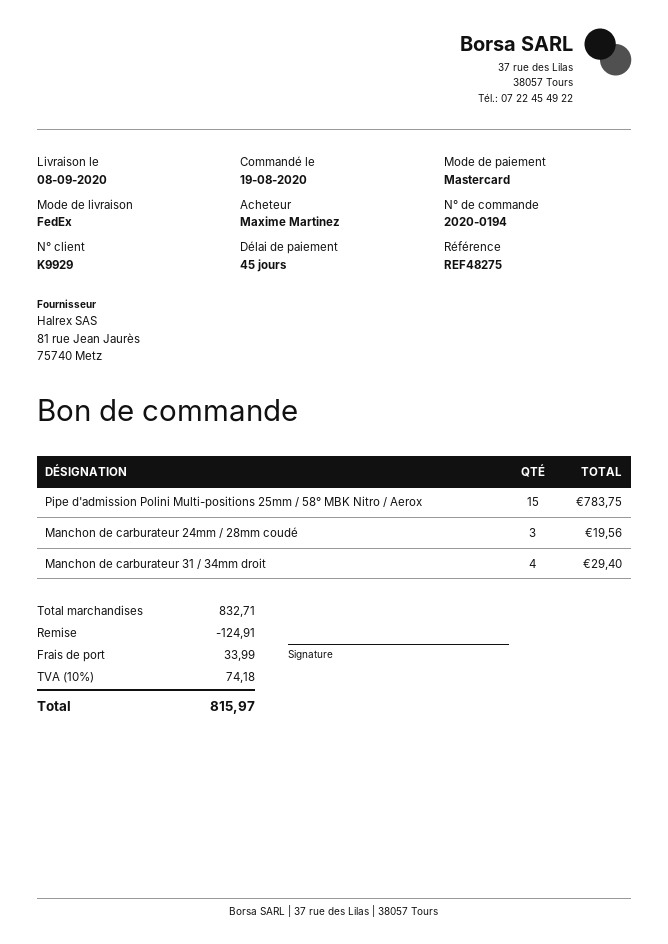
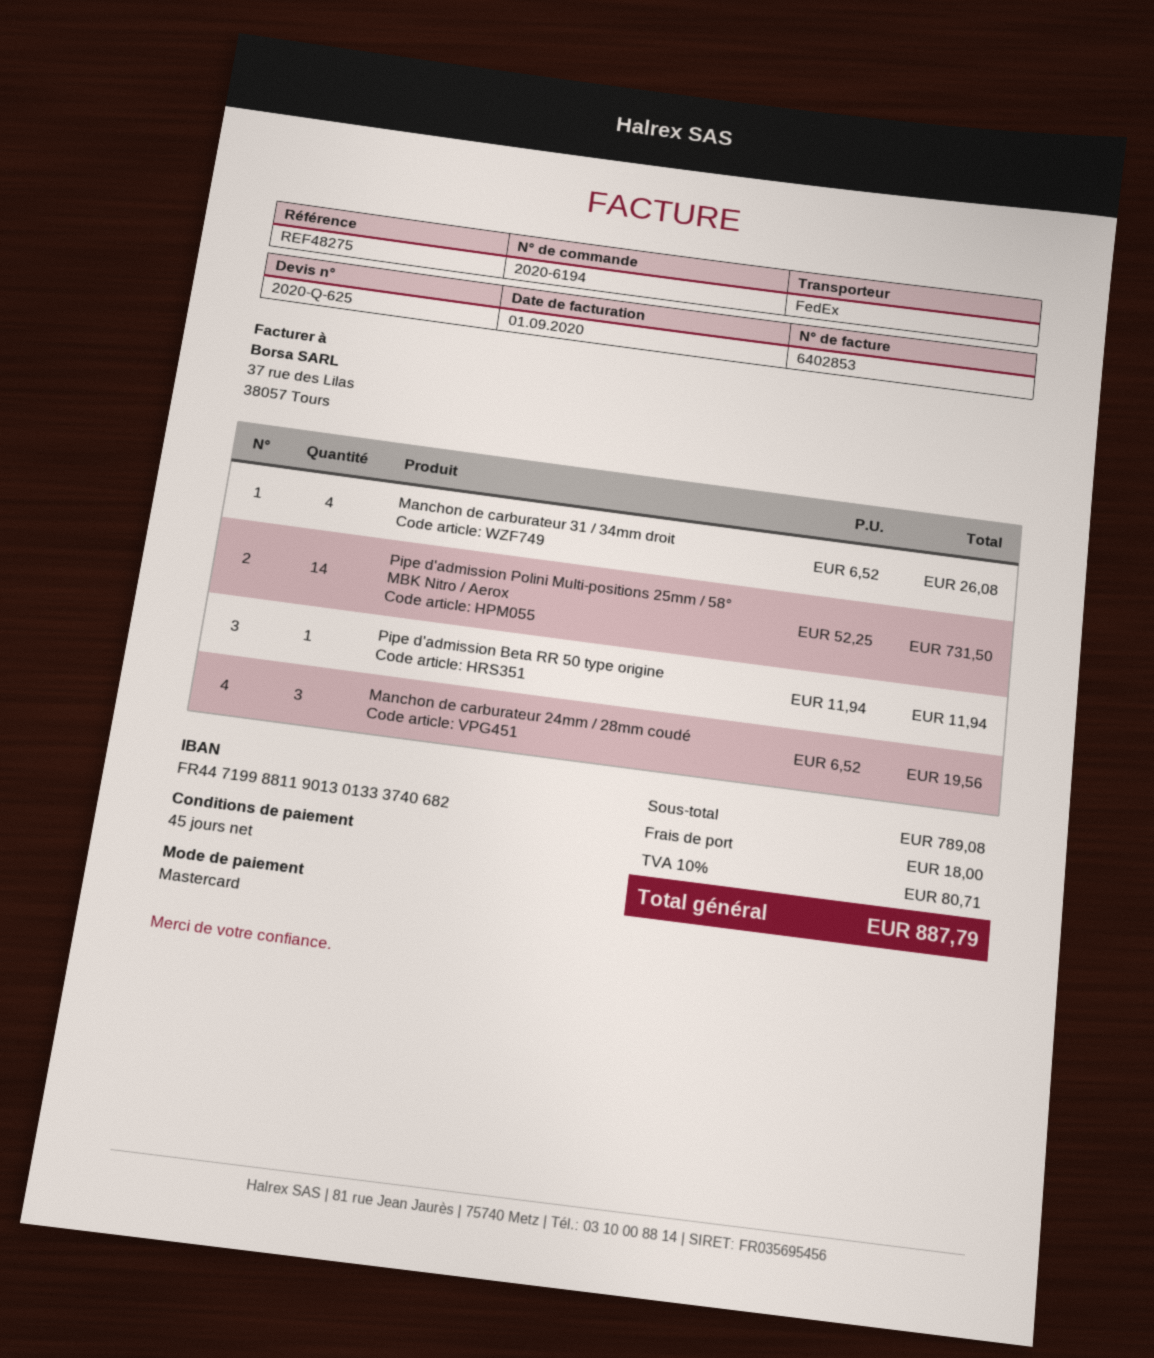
order number: 2020-0194 -> 2020-6194
Pipe d'admission Polini Multi-positions 25mm / 58° MBK Nitro / Aerox: 15 for 783.75 -> 14 for 731.50
Manchon de carburateur 31 / 34mm droit: 4 for 29.40 -> 4 for 26.08
Pipe d'admission Beta RR 50 type origine: none -> 1 for 11.94
subtotal: 832.71 -> 789.08
discount: 124.91 -> none
shipping: 33.99 -> 18.00
tax: 10% = 74.18 -> 10% = 80.71
total: 815.97 -> 887.79

